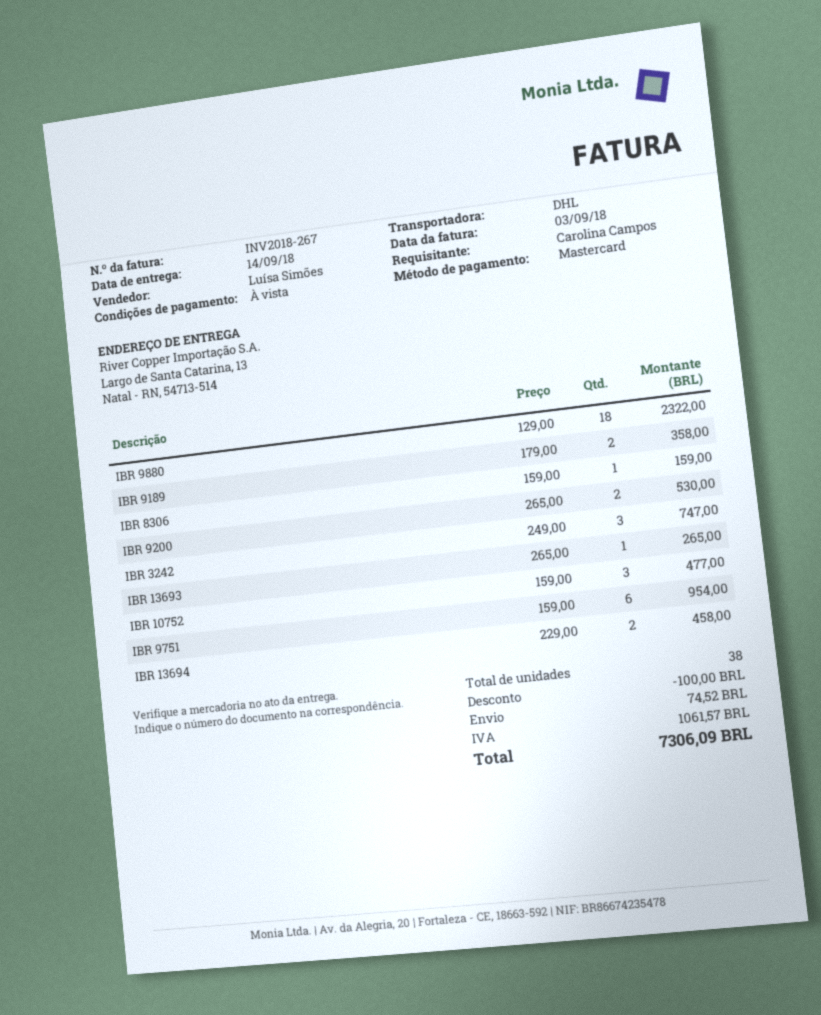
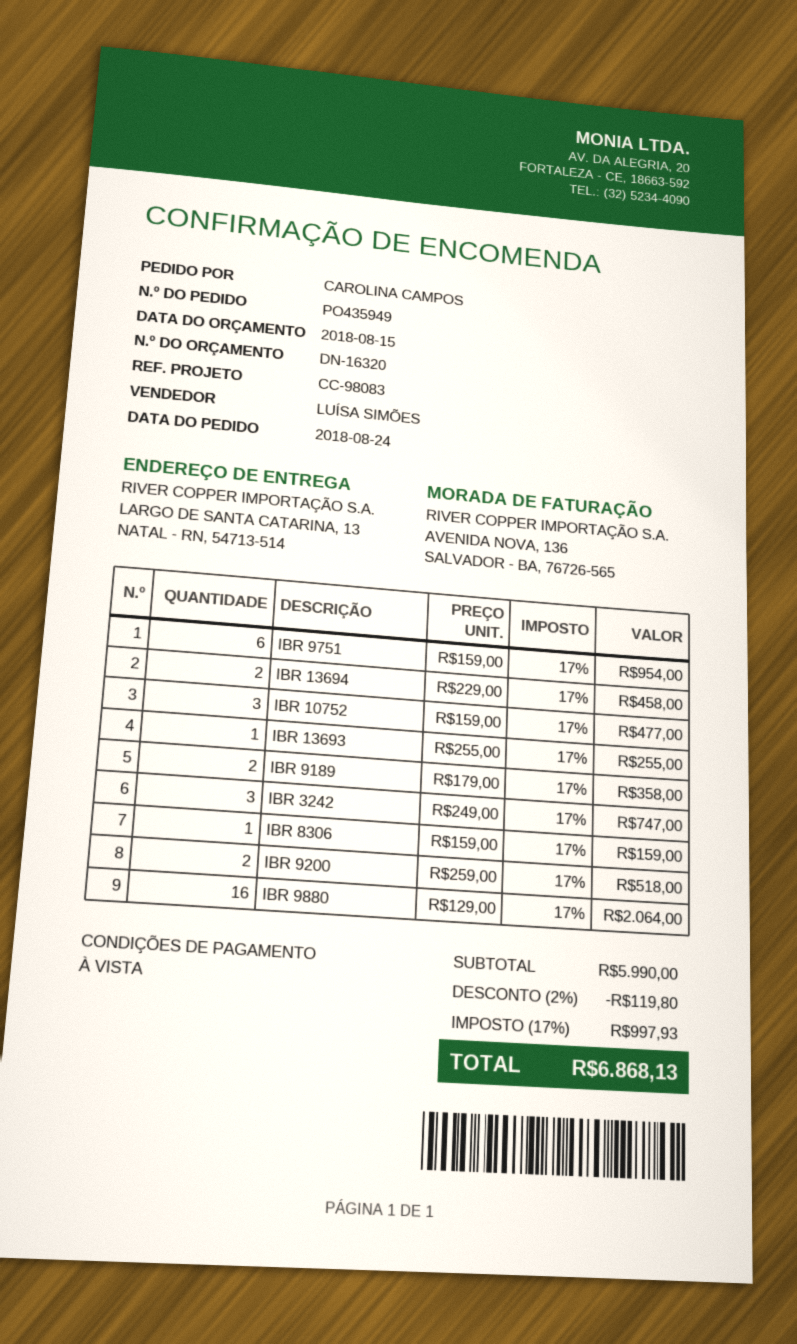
IBR 9880: 18 x 129.00 = 2322.00 -> 16 x 129.00 = 2064.00
IBR 9200: 2 x 265.00 = 530.00 -> 2 x 259.00 = 518.00
IBR 13693: 1 x 265.00 = 265.00 -> 1 x 255.00 = 255.00
discount: 100.00 -> 119.80
shipping: 74.52 -> none
tax: 1061.57 -> 997.93
total: 7306.09 -> 6868.13

